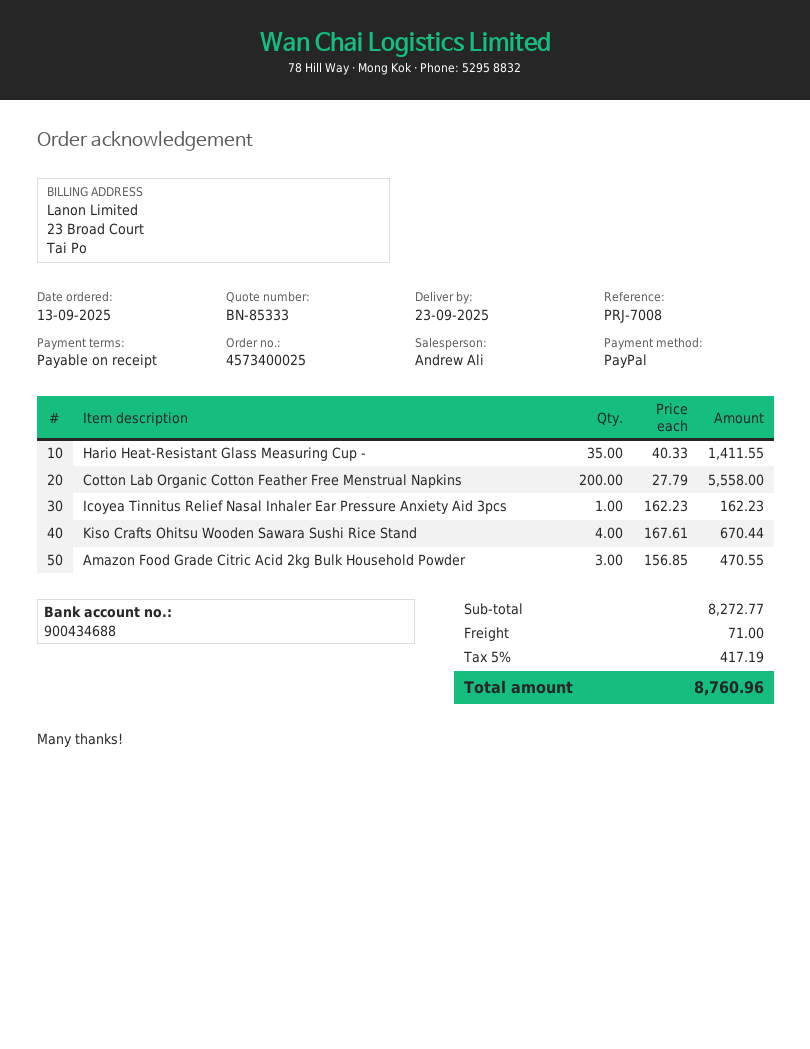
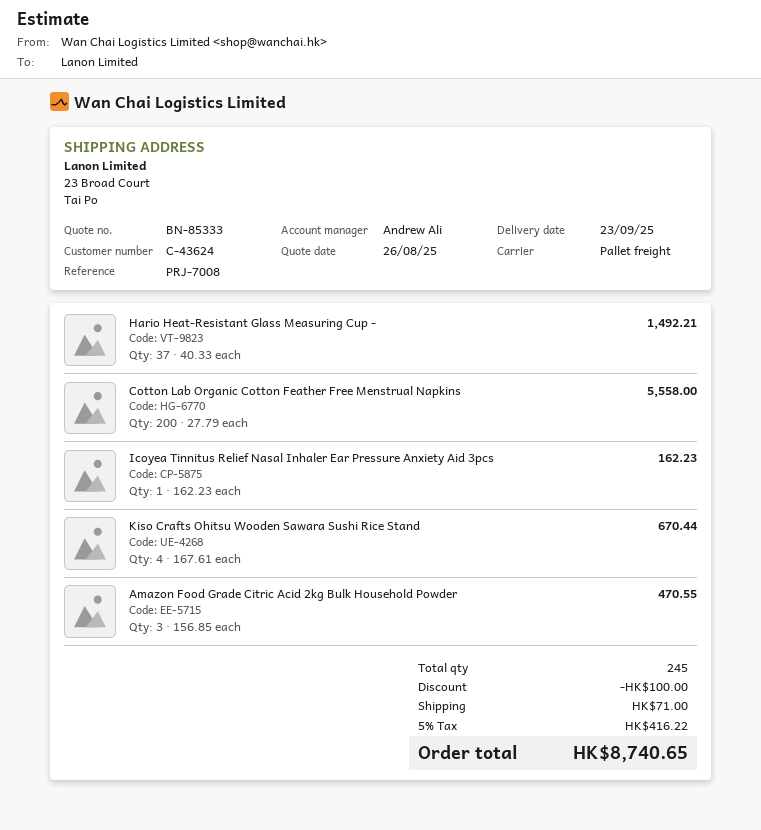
Hario Heat-Resistant Glass Measuring Cup -: 35 x 40.33 = 1411.55 -> 37 x 40.33 = 1492.21
discount: none -> 100.00
tax: 5% = 417.19 -> 5% = 416.22
total: 8760.96 -> 8740.65

